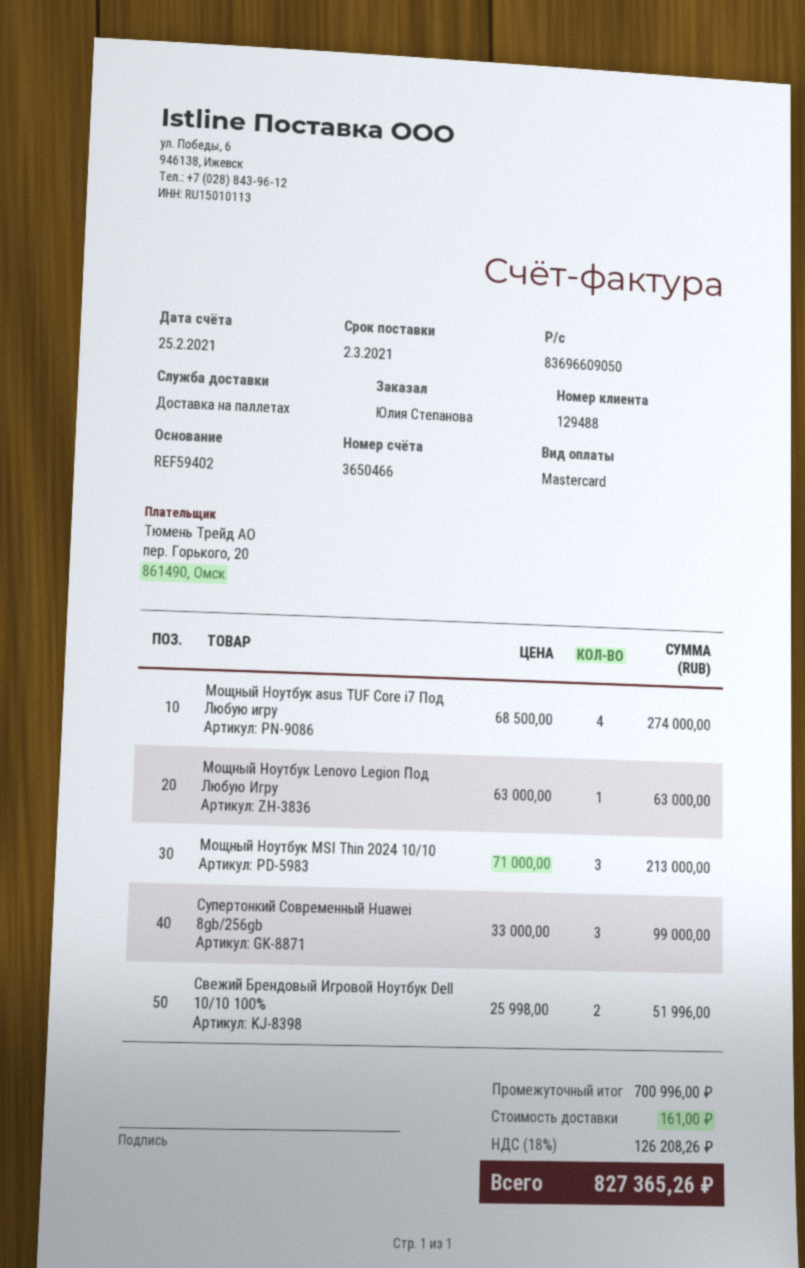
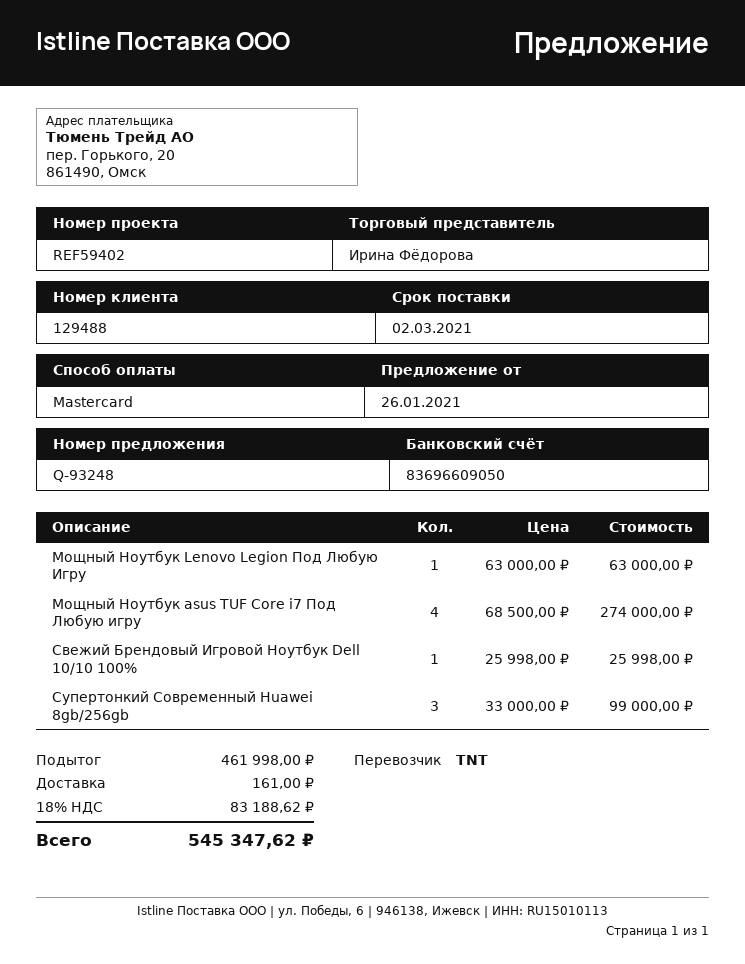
shipping method: pallet freight -> TNT
Мощный Ноутбук MSI Thin 2024 10/10: 3 x 71000.00 = 213000.00 -> none
Свежий Брендовый Игровой Ноутбук Dell 10/10 100%: 2 x 25998.00 = 51996.00 -> 1 x 25998.00 = 25998.00
subtotal: 700996.00 -> 461998.00
tax: 18% = 126208.26 -> 18% = 83188.62
total: 827365.26 -> 545347.62

